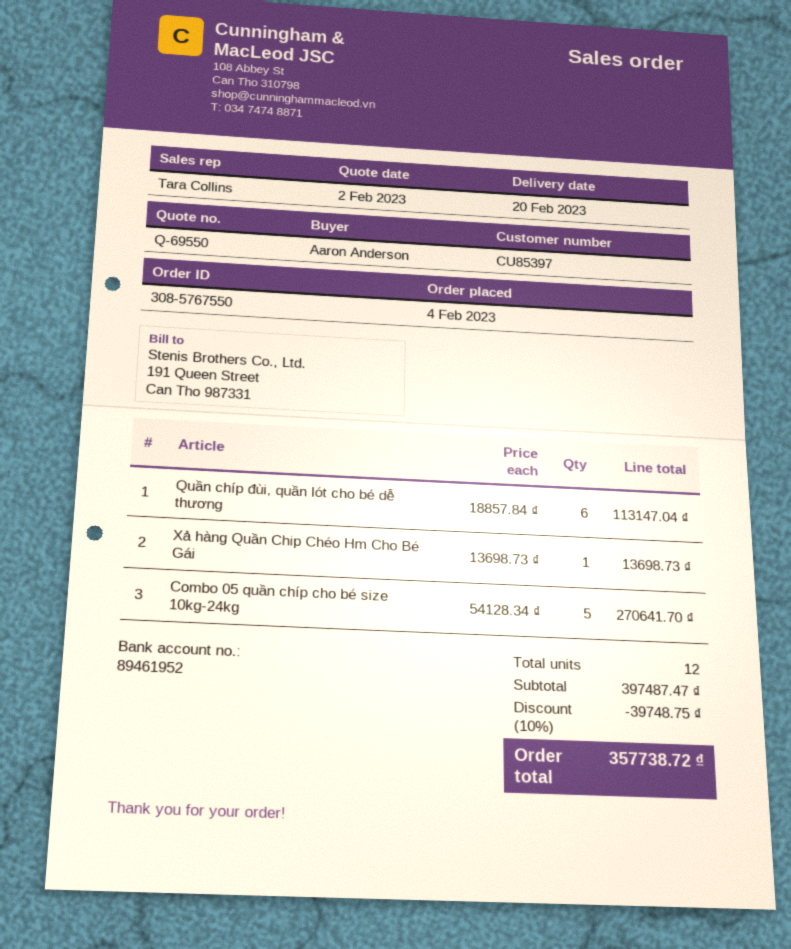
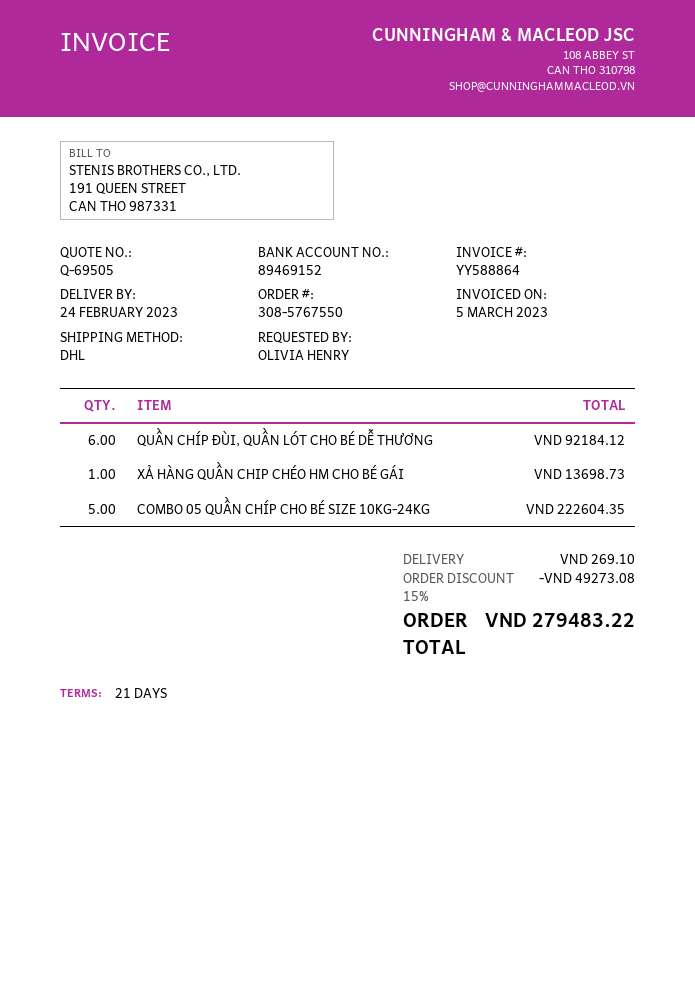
quote number: Q-69550 -> Q-69505
delivery date: 2023-02-20 -> 2023-02-24
ordered by: Aaron Anderson -> OLIVIA HENRY
bank account: 89461952 -> 89469152
Quần chíp đùi, quần lót cho bé dễ thương: 6 for 113147.04 -> 6 for 92184.12
Combo 05 quần chíp cho bé size 10kg-24kg: 5 for 270641.70 -> 5 for 222604.35
discount: 10% = 39748.75 -> 15% = 49273.08
shipping: none -> 269.10
total: 357738.72 -> 279483.22

